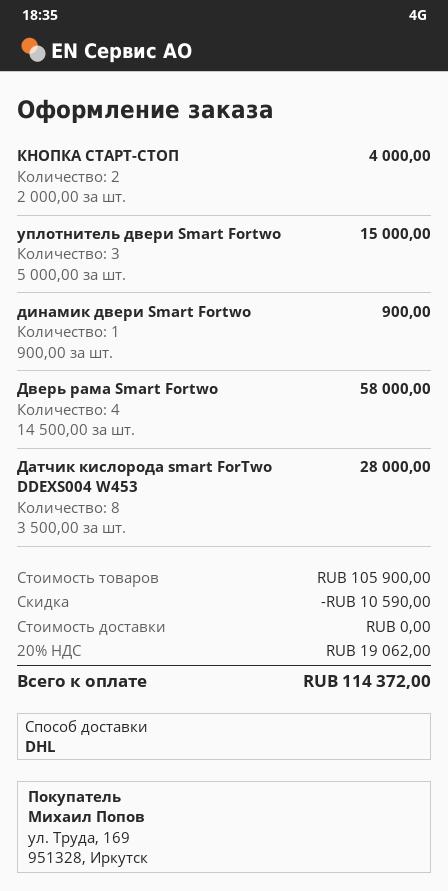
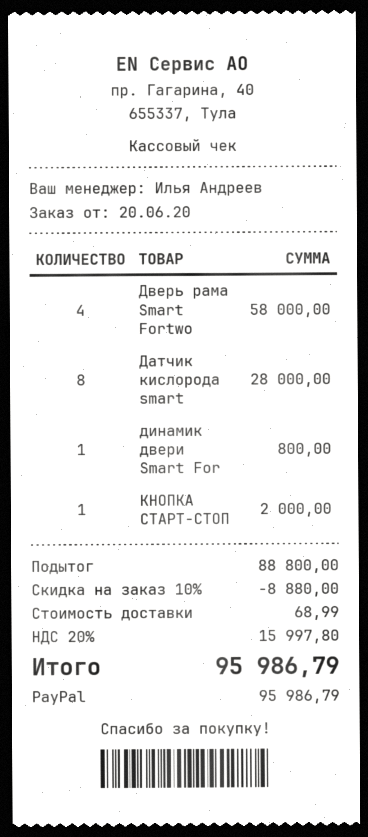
КНОПКА СТАРТ-СТОП: 2 for 4000.00 -> 1 for 2000.00
уплотнитель двери Smart Fortwo: 3 for 15000.00 -> none
динамик двери Smart Fortwo: 1 for 900.00 -> 1 for 800.00
subtotal: 105900.00 -> 88800.00
discount: 10590.00 -> 8880.00
shipping: 0.00 -> 68.99
tax: 20% = 19062.00 -> 20% = 15997.80
total: 114372.00 -> 95986.79

